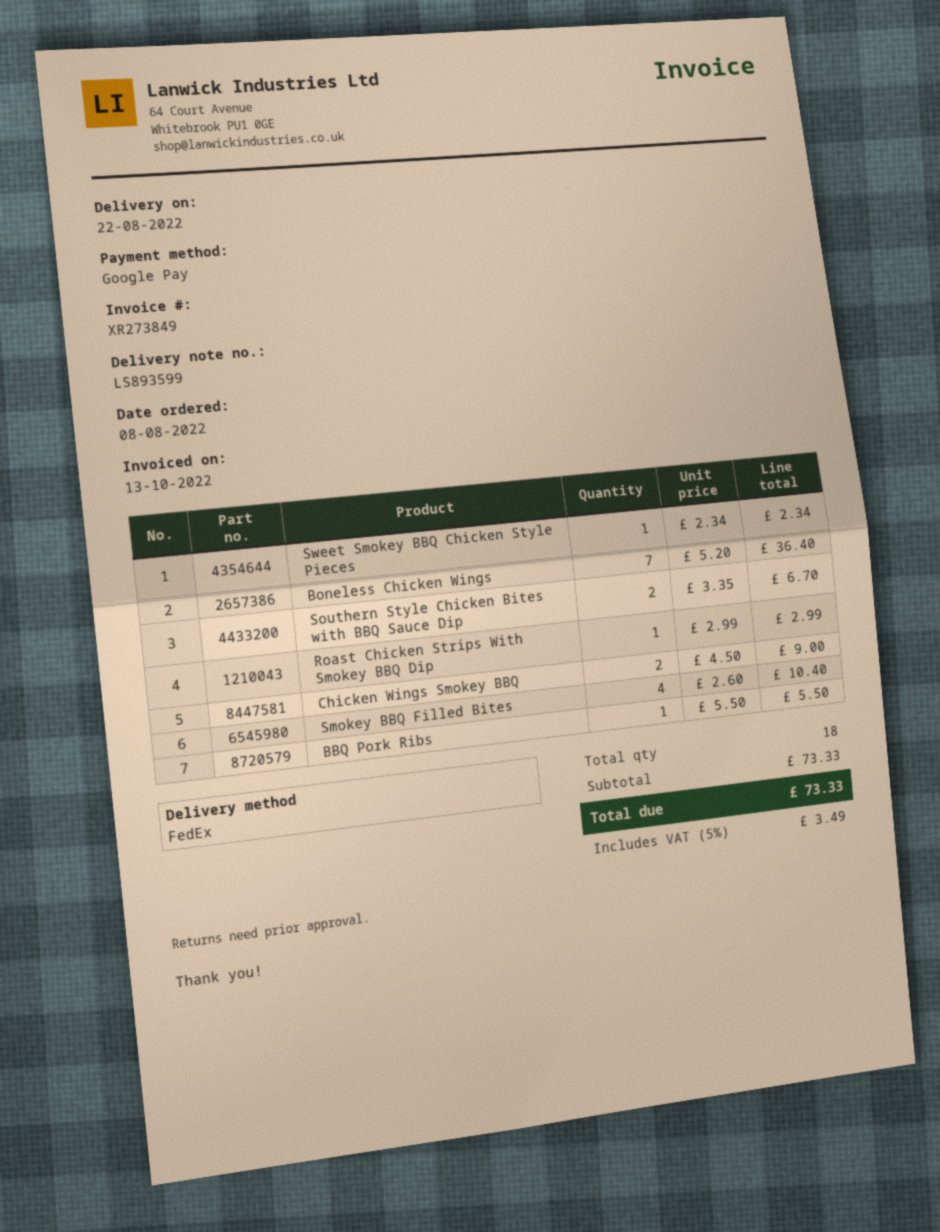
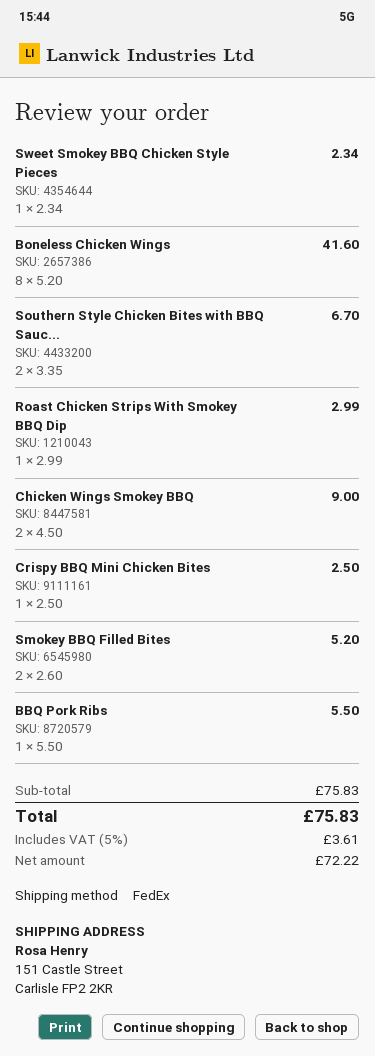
Boneless Chicken Wings: 7 x 5.20 = 36.40 -> 8 x 5.20 = 41.60
Smokey BBQ Filled Bites: 4 x 2.60 = 10.40 -> 2 x 2.60 = 5.20
Crispy BBQ Mini Chicken Bites: none -> 1 x 2.50 = 2.50
subtotal: 73.33 -> 75.83
tax: 5% = 3.49 -> 5% = 3.61
total: 73.33 -> 75.83

